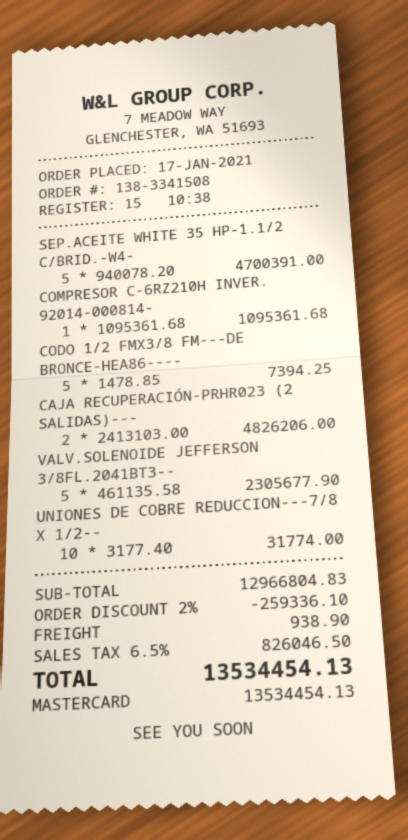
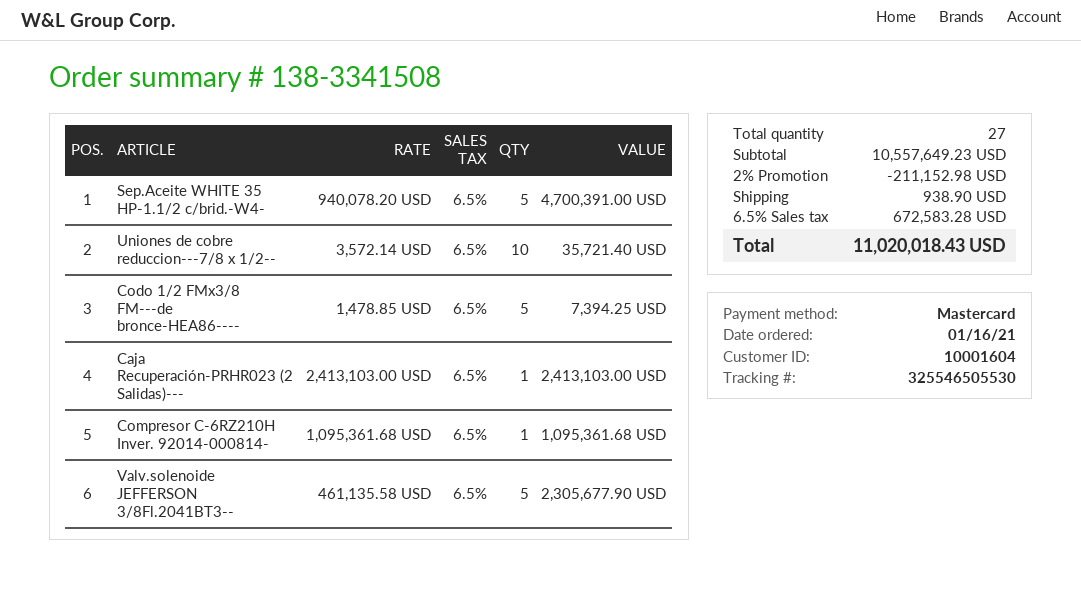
order date: 2021-01-17 -> 2021-01-16
CAJA RECUPERACIÓN-PRHR023 (2 SALIDAS)---: 2 x 2413103.00 = 4826206.00 -> 1 x 2413103.00 = 2413103.00
UNIONES DE COBRE REDUCCION---7/8 X 1/2--: 10 x 3177.40 = 31774.00 -> 10 x 3572.14 = 35721.40
subtotal: 12966804.83 -> 10557649.23
discount: 2% = 259336.10 -> 2% = 211152.98
tax: 6.5% = 826046.50 -> 6.5% = 672583.28
total: 13534454.13 -> 11020018.43

